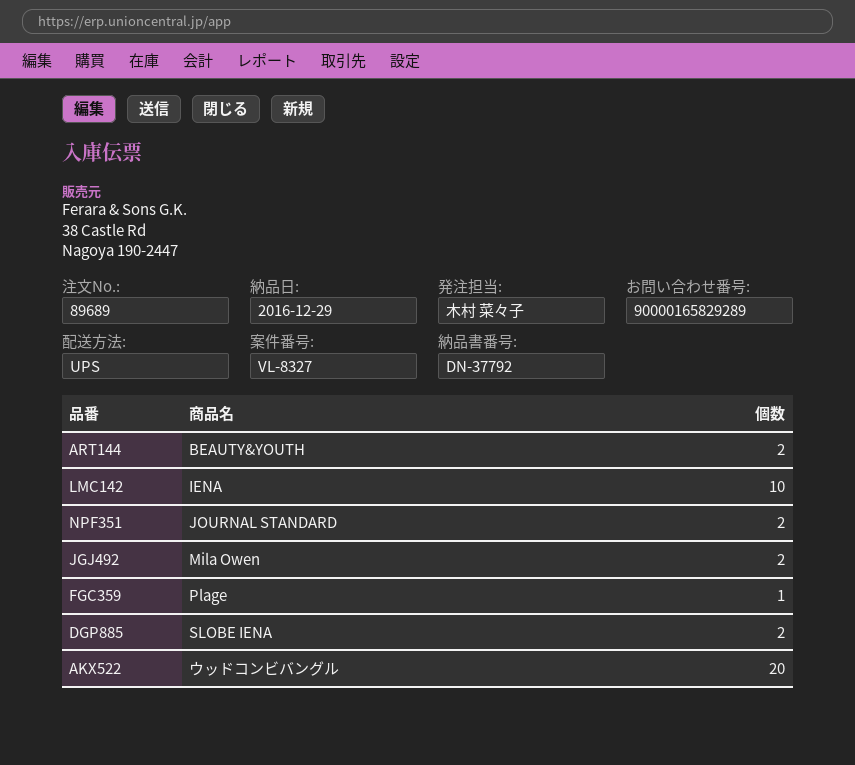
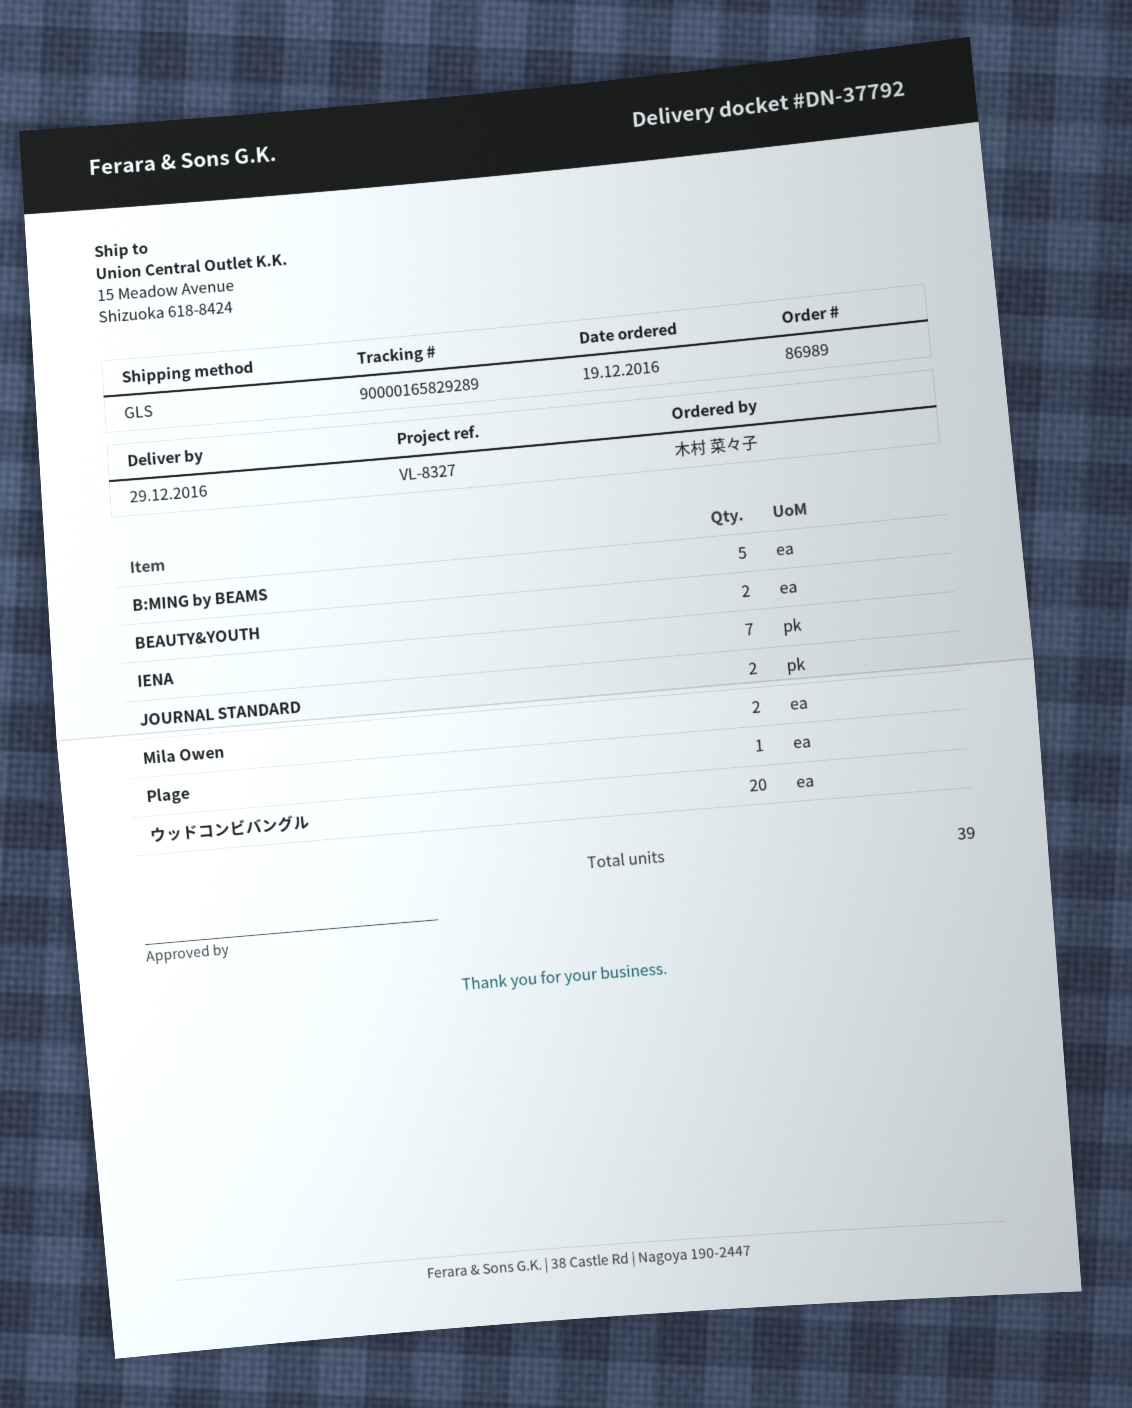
order number: 89689 -> 86989
shipping method: UPS -> GLS
IENA: 10 -> 7
SLOBE IENA: 2 -> none
B:MING by BEAMS: none -> 5

